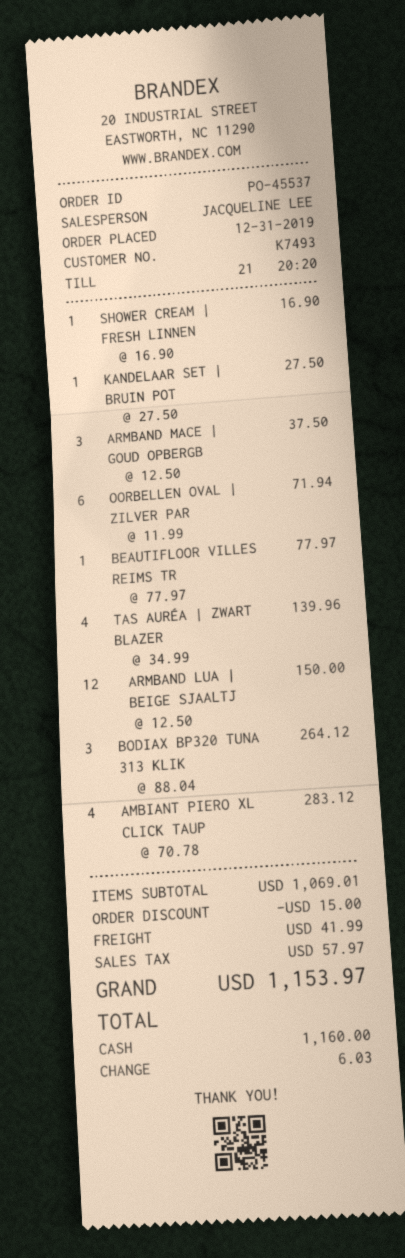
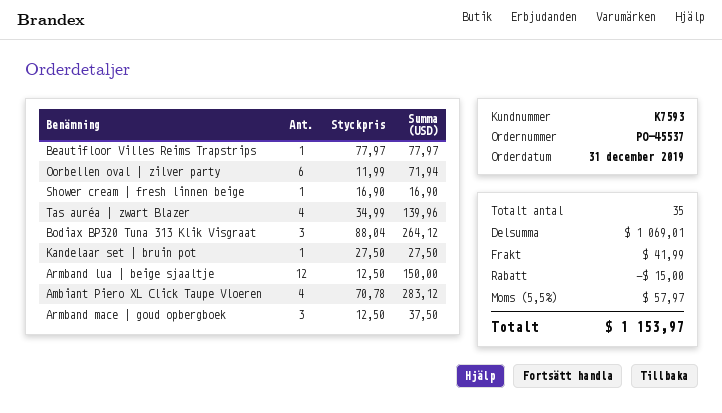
customer number: K7493 -> K7593

